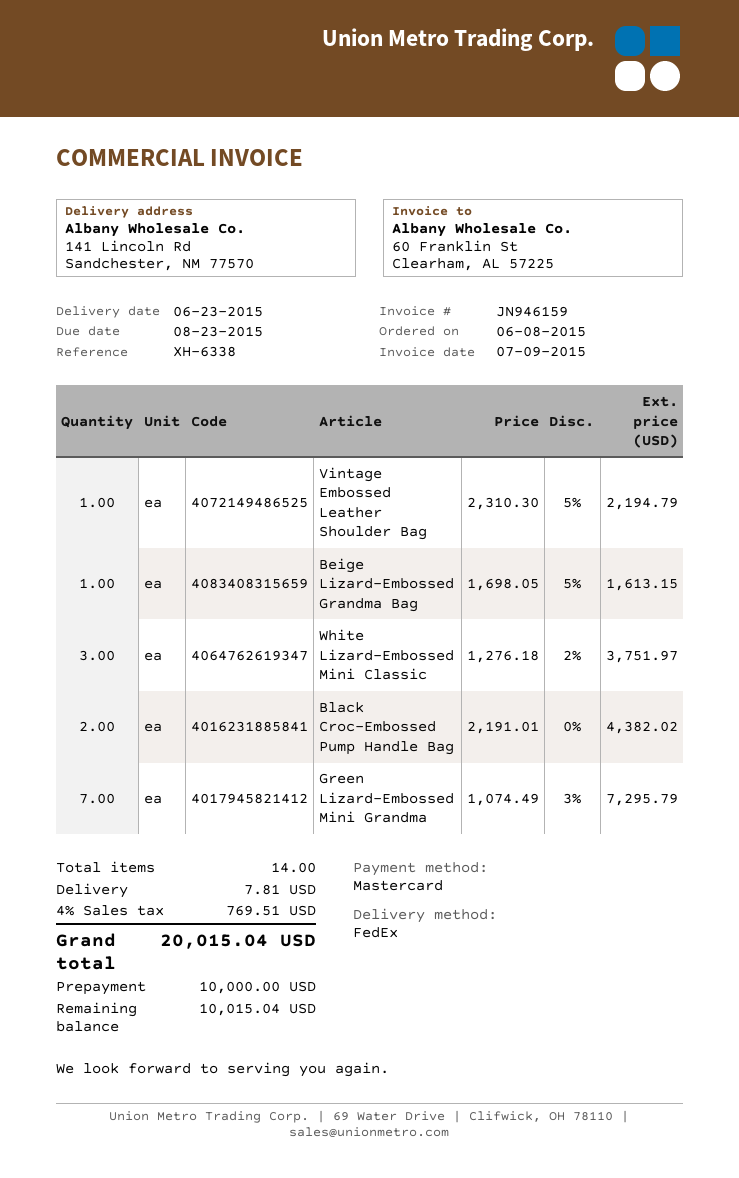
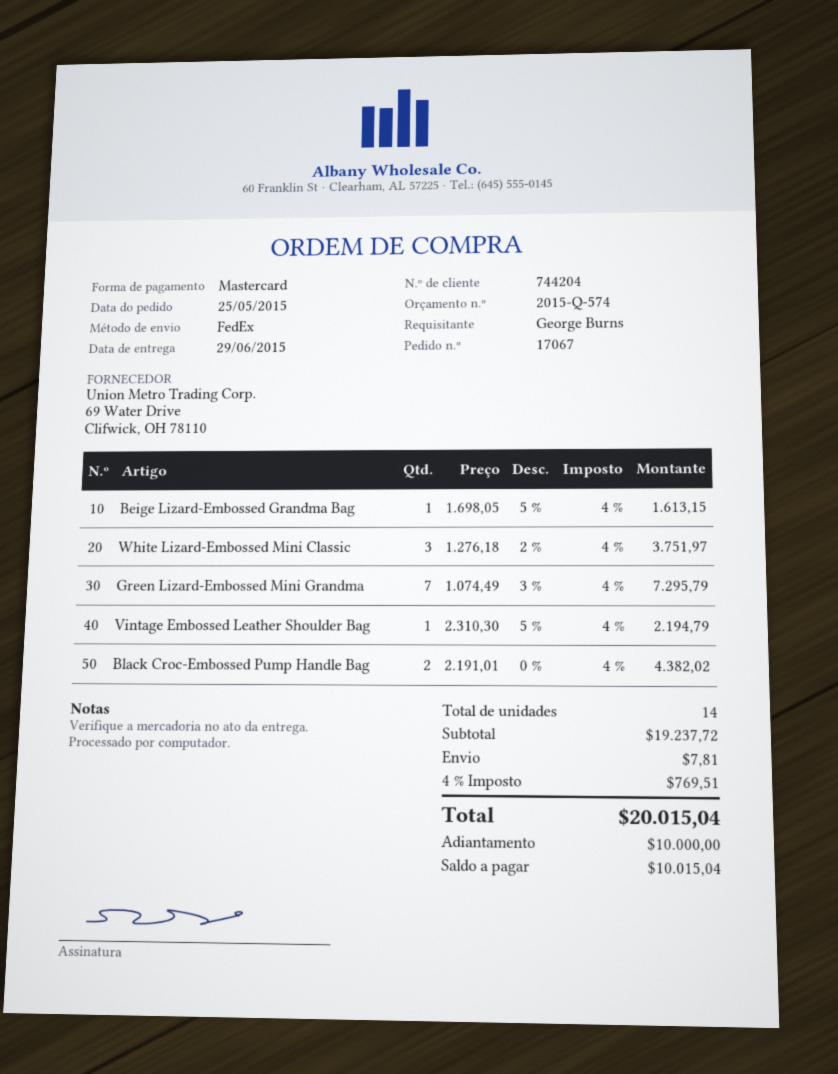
order date: 2015-06-08 -> 2015-05-25
delivery date: 2015-06-23 -> 2015-06-29

